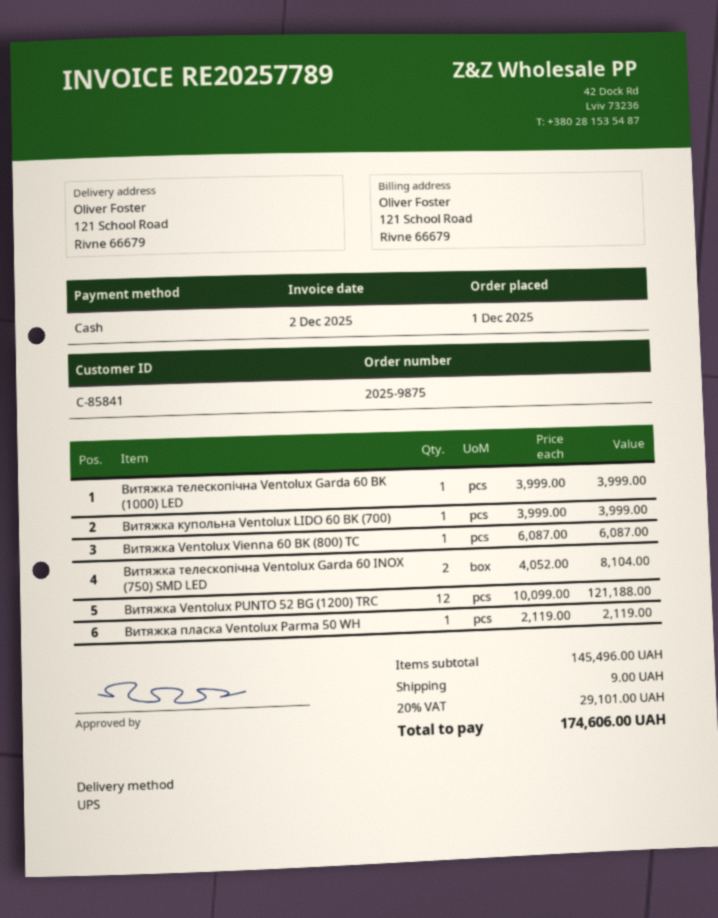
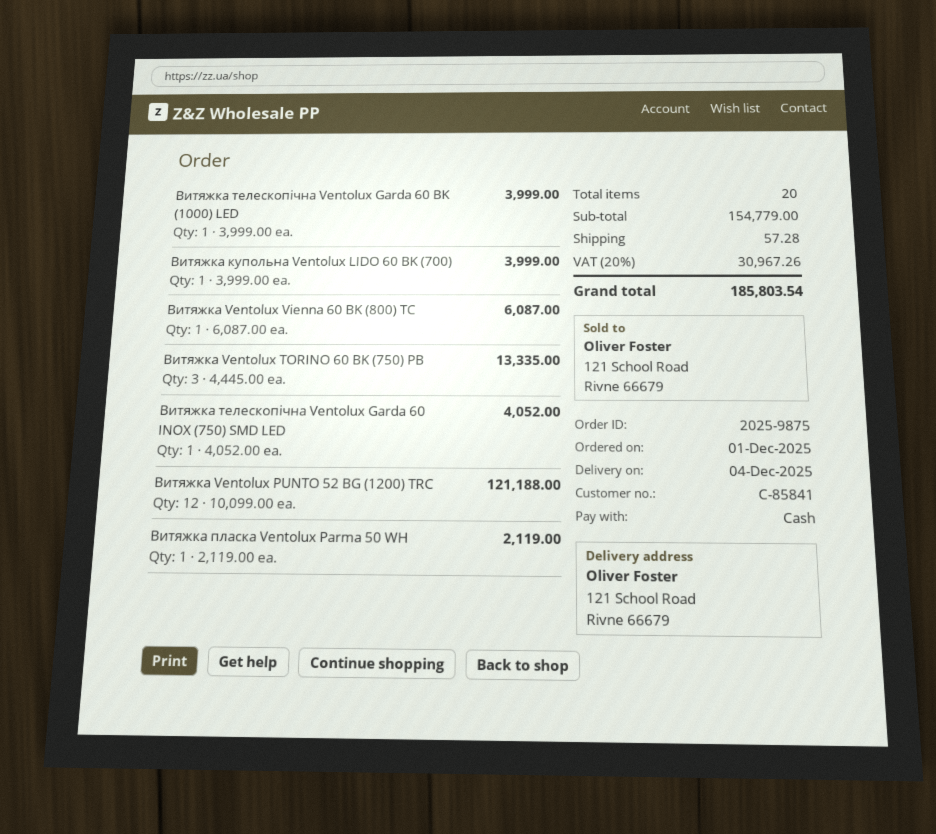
Витяжка телескопічна Ventolux Garda 60 INOX (750) SMD LED: 2 x 4052.00 = 8104.00 -> 1 x 4052.00 = 4052.00
Витяжка Ventolux TORINO 60 BK (750) PB: none -> 3 x 4445.00 = 13335.00
subtotal: 145496.00 -> 154779.00
shipping: 9.00 -> 57.28
tax: 20% = 29101.00 -> 20% = 30967.26
total: 174606.00 -> 185803.54

